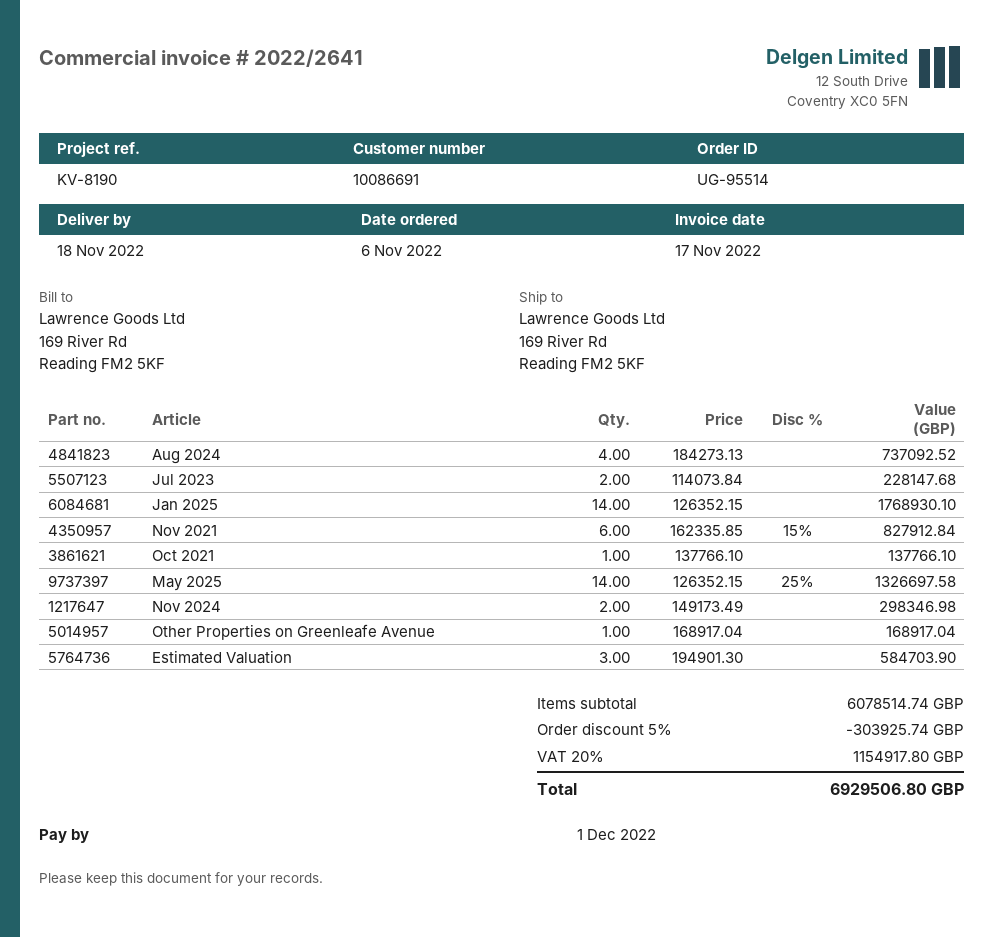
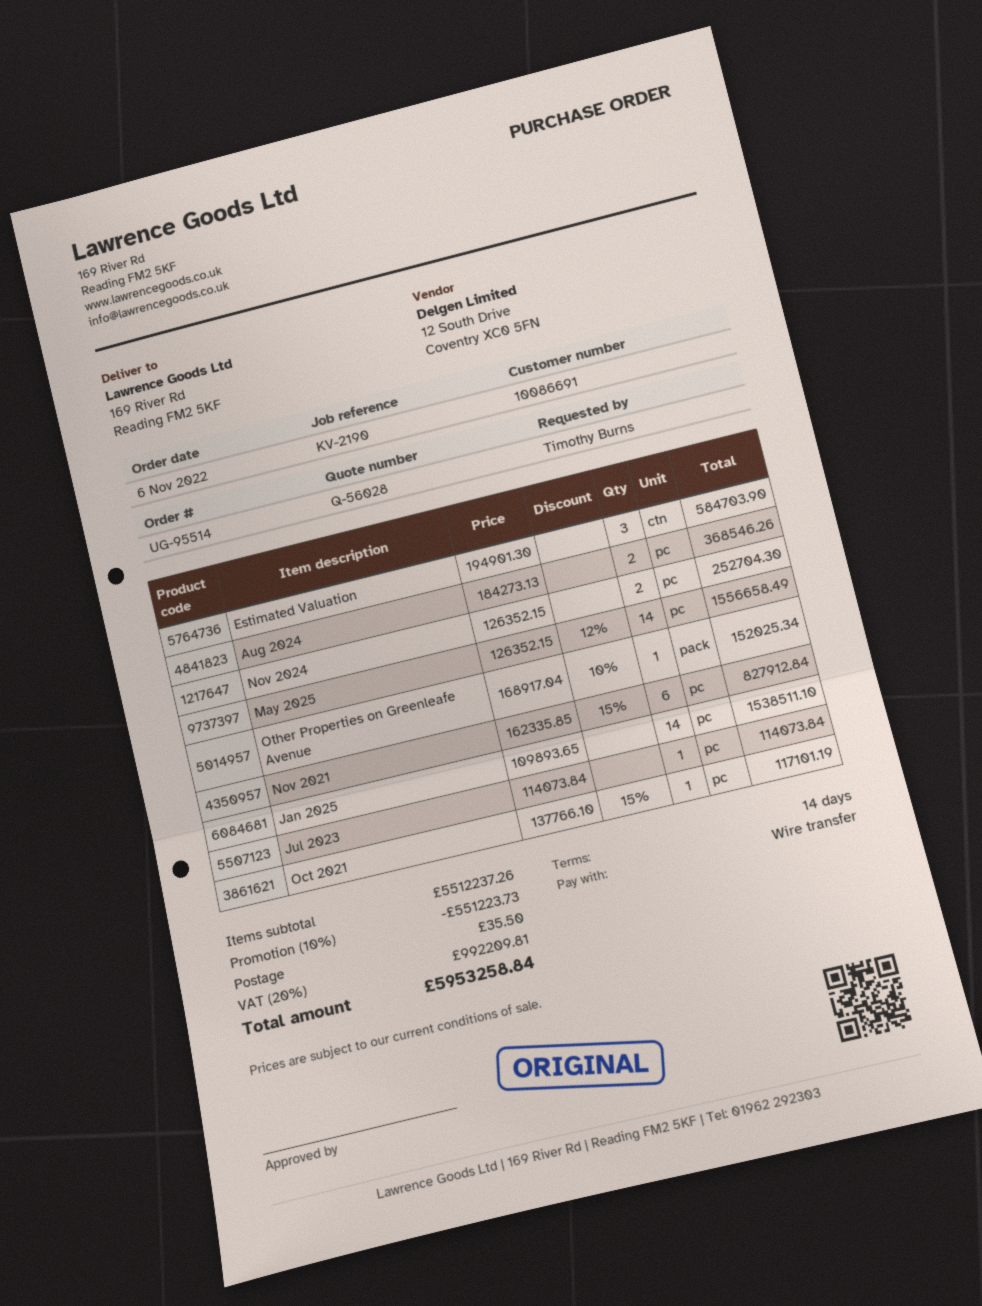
reference: KV-8190 -> KV-2190
Aug 2024: 4 x 184273.13 = 737092.52 -> 2 x 184273.13 = 368546.26
Jul 2023: 2 x 114073.84 = 228147.68 -> 1 x 114073.84 = 114073.84
Jan 2025: 14 x 126352.15 = 1768930.10 -> 14 x 109893.65 = 1538511.10
Oct 2021: 1 x 137766.10 = 137766.10 -> 1 x 137766.10 - 15% = 117101.19
May 2025: 14 x 126352.15 - 25% = 1326697.58 -> 14 x 126352.15 - 12% = 1556658.49
Nov 2024: 2 x 149173.49 = 298346.98 -> 2 x 126352.15 = 252704.30
Other Properties on Greenleafe Avenue: 1 x 168917.04 = 168917.04 -> 1 x 168917.04 - 10% = 152025.34
subtotal: 6078514.74 -> 5512237.26
discount: 5% = 303925.74 -> 10% = 551223.73
shipping: none -> 35.50
tax: 20% = 1154917.80 -> 20% = 992209.81
total: 6929506.80 -> 5953258.84

